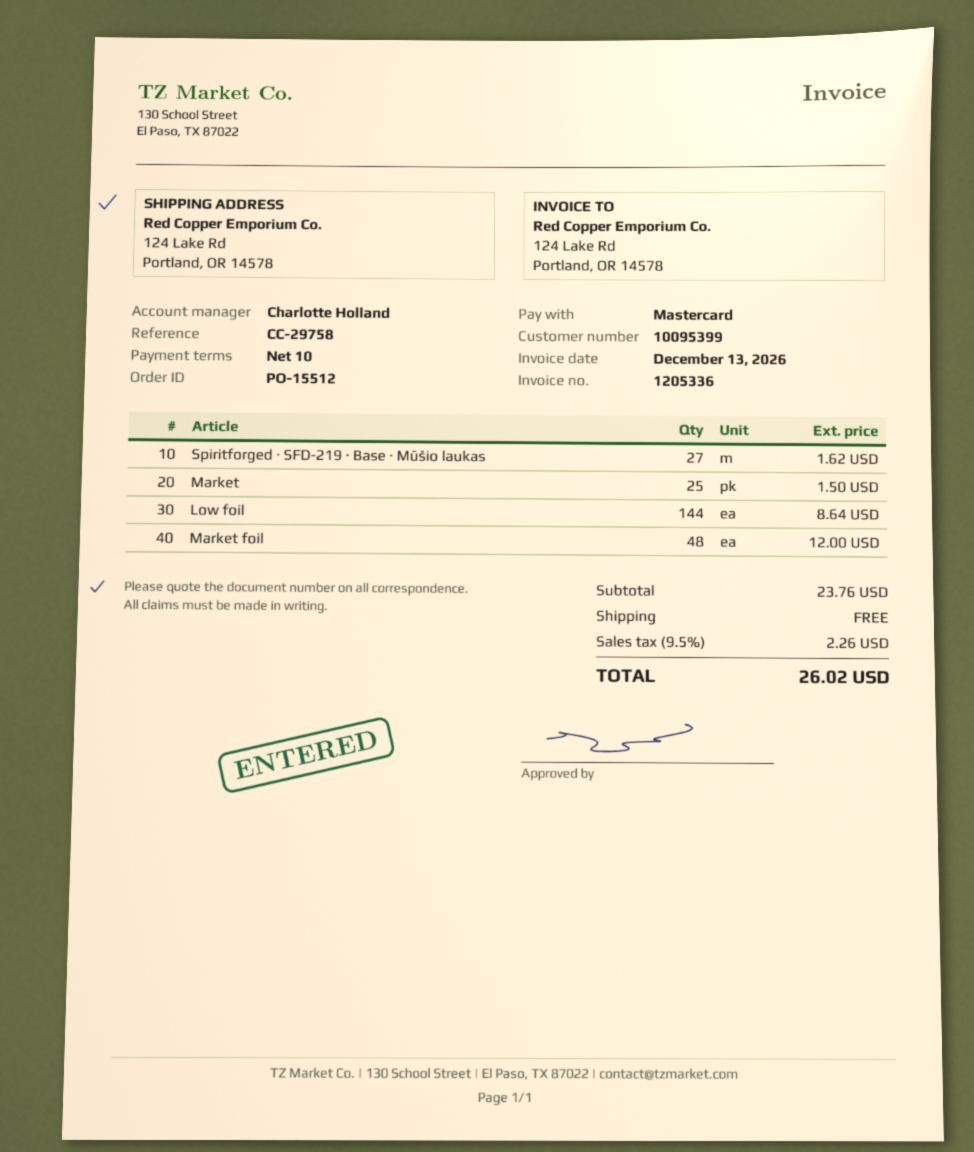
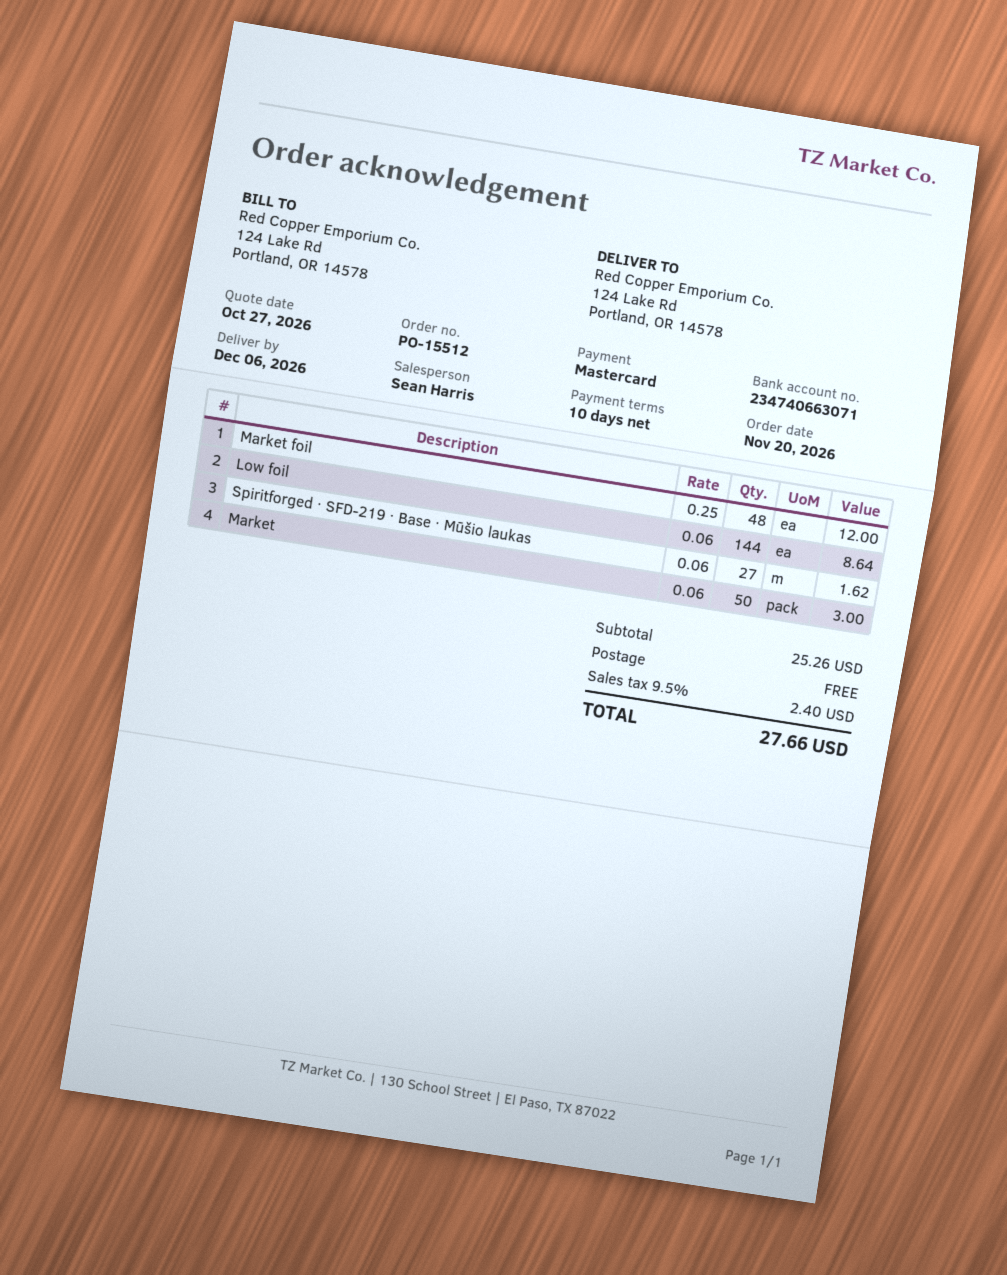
sales rep: Charlotte Holland -> Sean Harris
Market: 25 for 1.50 -> 50 for 3.00
subtotal: 23.76 -> 25.26
tax: 9.5% = 2.26 -> 9.5% = 2.40
total: 26.02 -> 27.66

